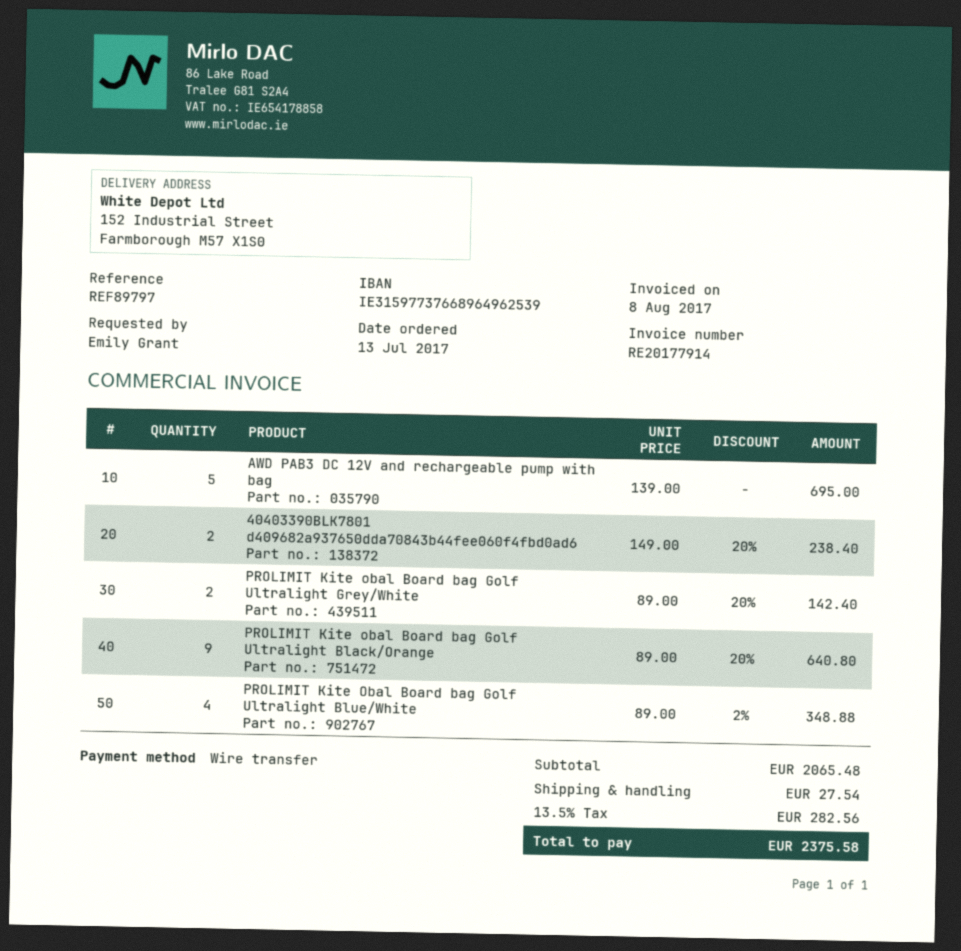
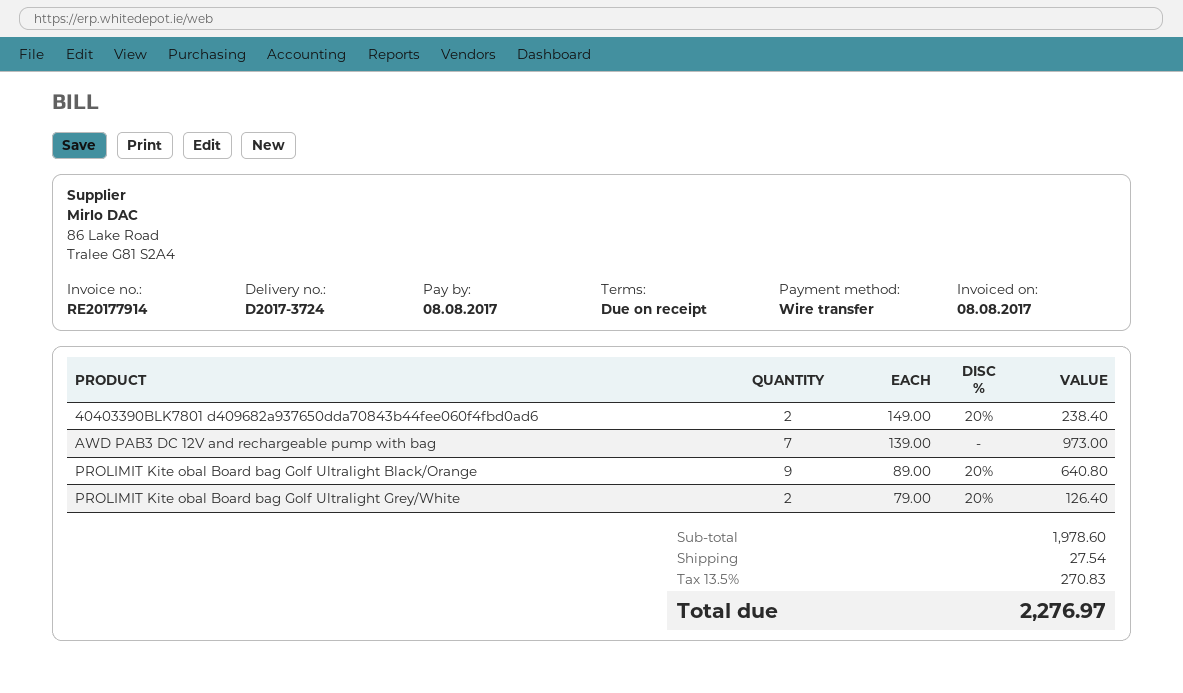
AWD PAB3 DC 12V and rechargeable pump with bag: 5 x 139.00 = 695.00 -> 7 x 139.00 = 973.00
PROLIMIT Kite obal Board bag Golf Ultralight Grey/White: 2 x 89.00 - 20% = 142.40 -> 2 x 79.00 - 20% = 126.40
PROLIMIT Kite Obal Board bag Golf Ultralight Blue/White: 4 x 89.00 - 2% = 348.88 -> none
subtotal: 2065.48 -> 1978.60
tax: 13.5% = 282.56 -> 13.5% = 270.83
total: 2375.58 -> 2276.97

